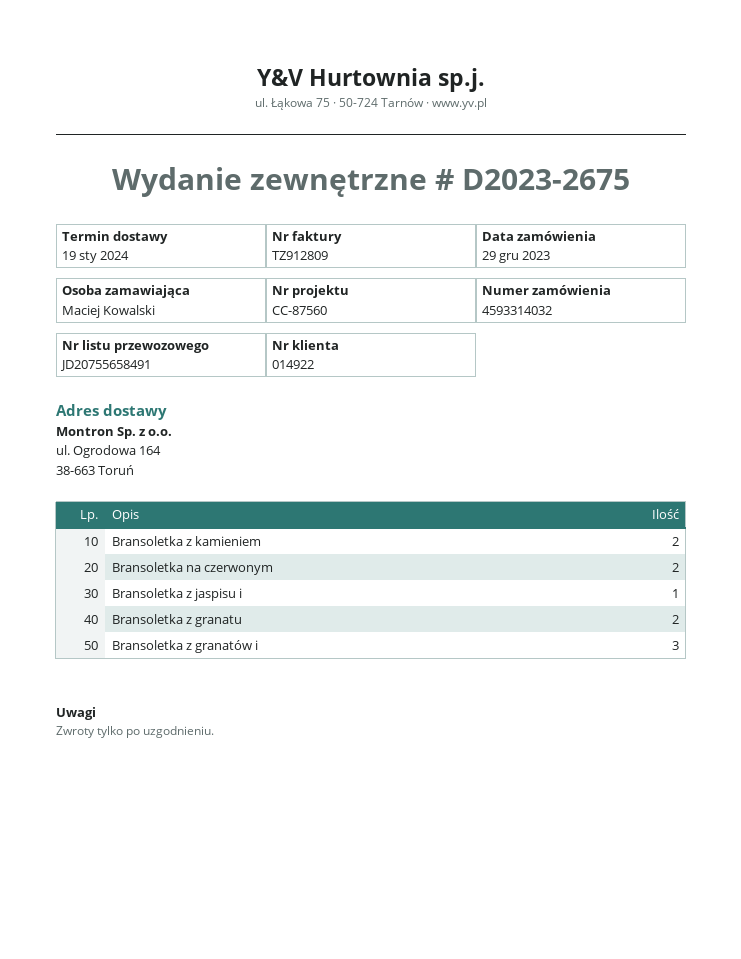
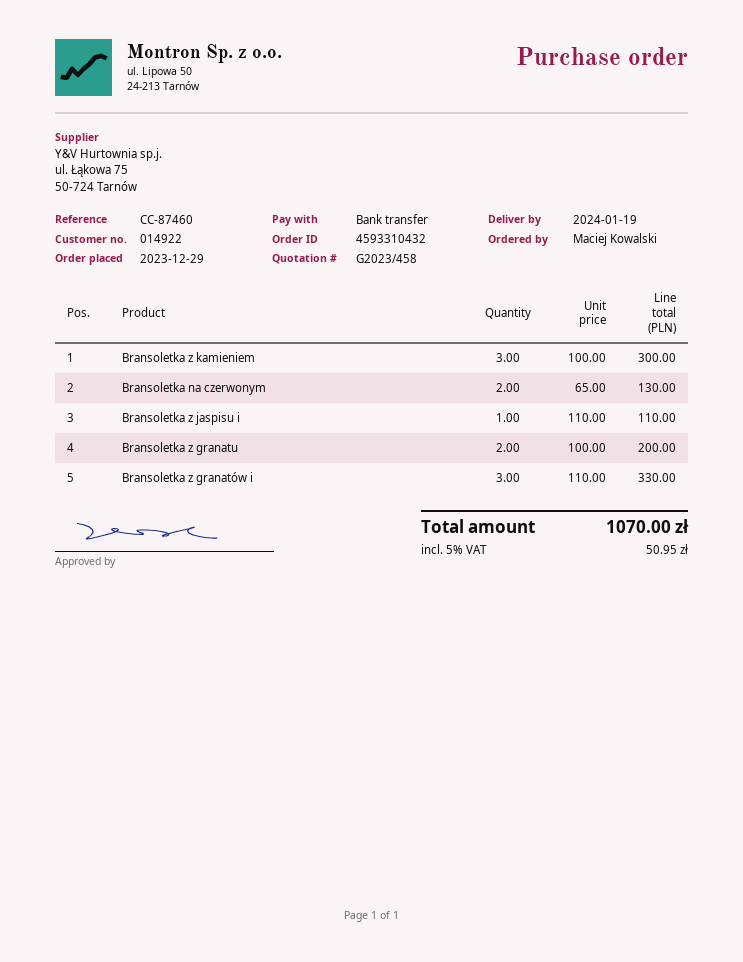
order number: 4593314032 -> 4593310432
reference: CC-87560 -> CC-87460
Bransoletka z kamieniem: 2 -> 3

